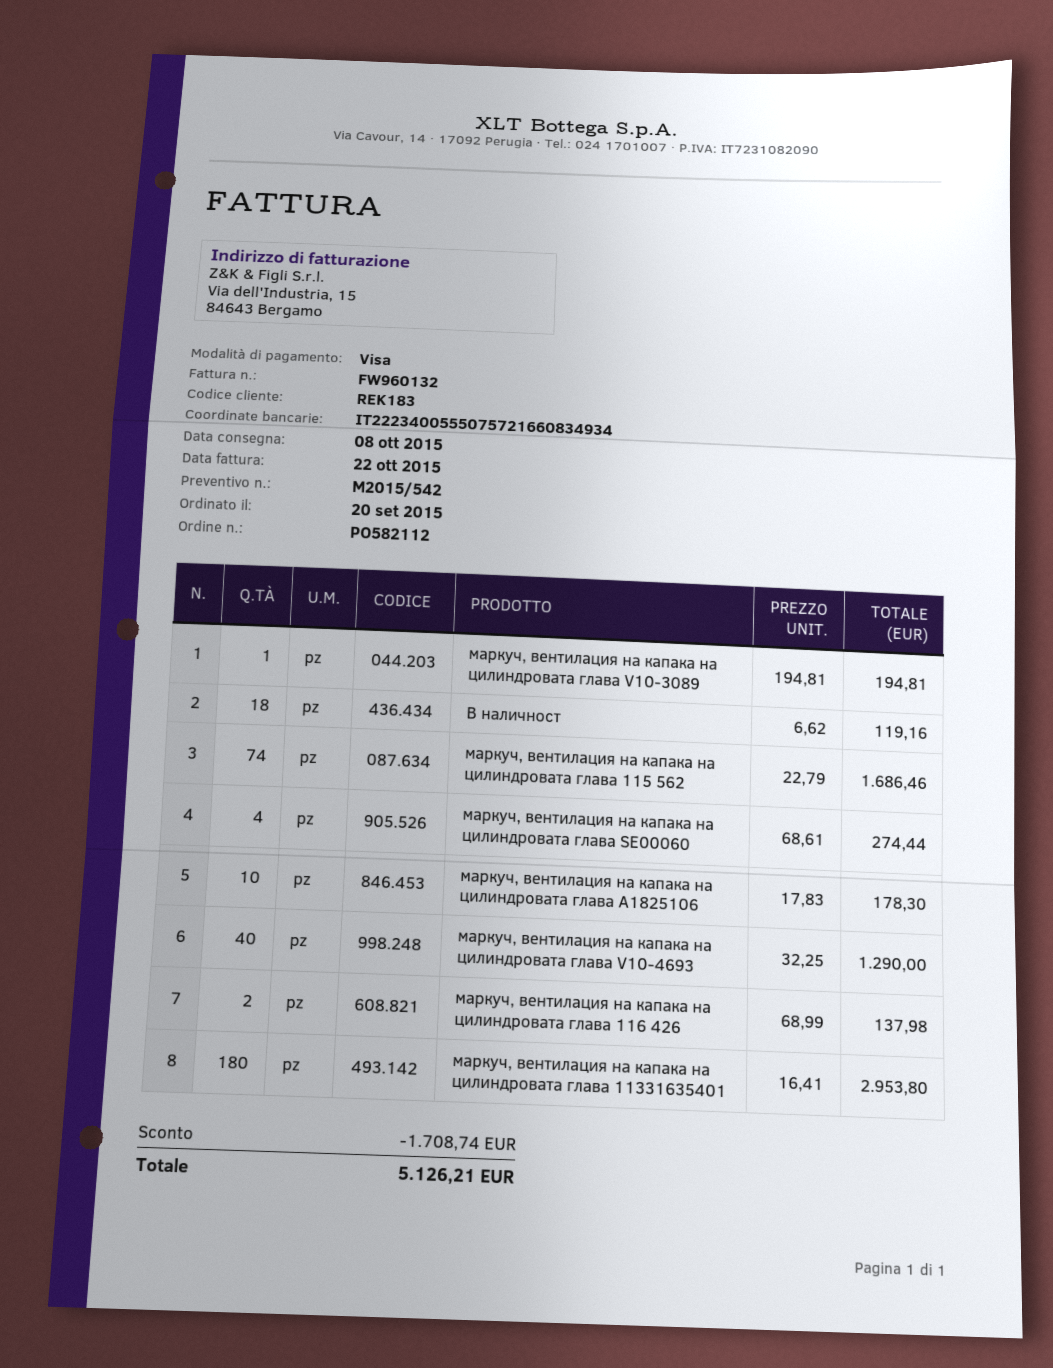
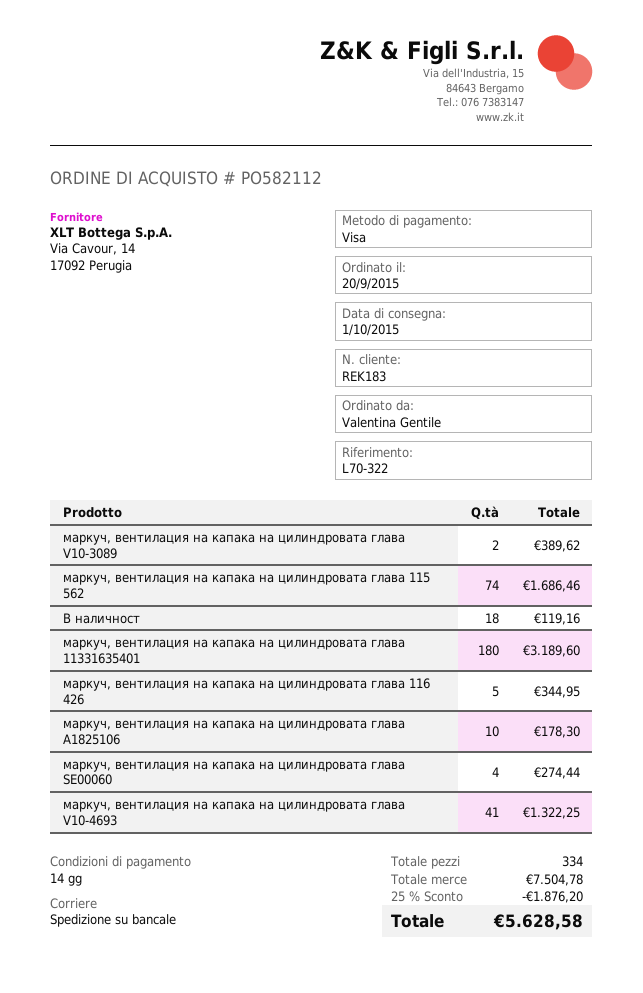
delivery date: 2015-10-08 -> 2015-10-01
маркуч, вентилация на капака на цилиндровата глава V10-3089: 1 for 194.81 -> 2 for 389.62
маркуч, вентилация на капака на цилиндровата глава V10-4693: 40 for 1290.00 -> 41 for 1322.25
маркуч, вентилация на капака на цилиндровата глава 116 426: 2 for 137.98 -> 5 for 344.95
маркуч, вентилация на капака на цилиндровата глава 11331635401: 180 for 2953.80 -> 180 for 3189.60
discount: 1708.74 -> 1876.20
total: 5126.21 -> 5628.58

